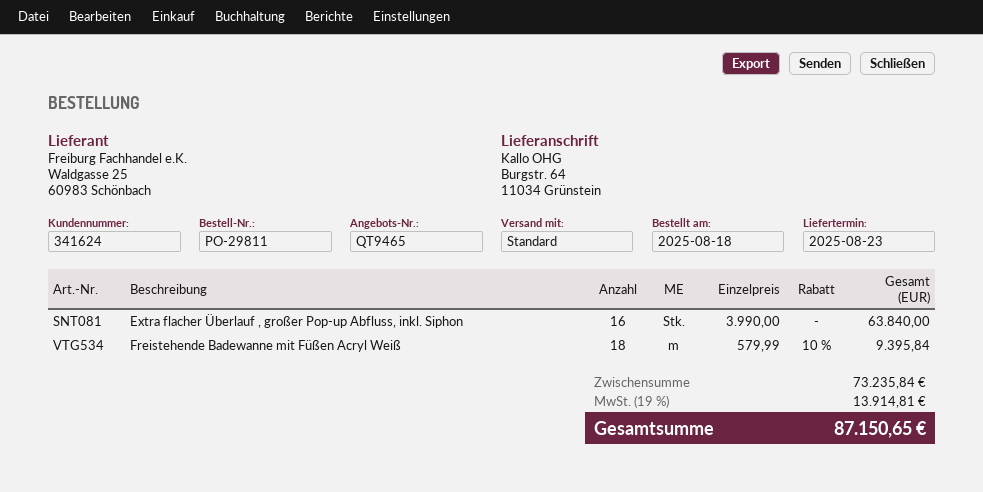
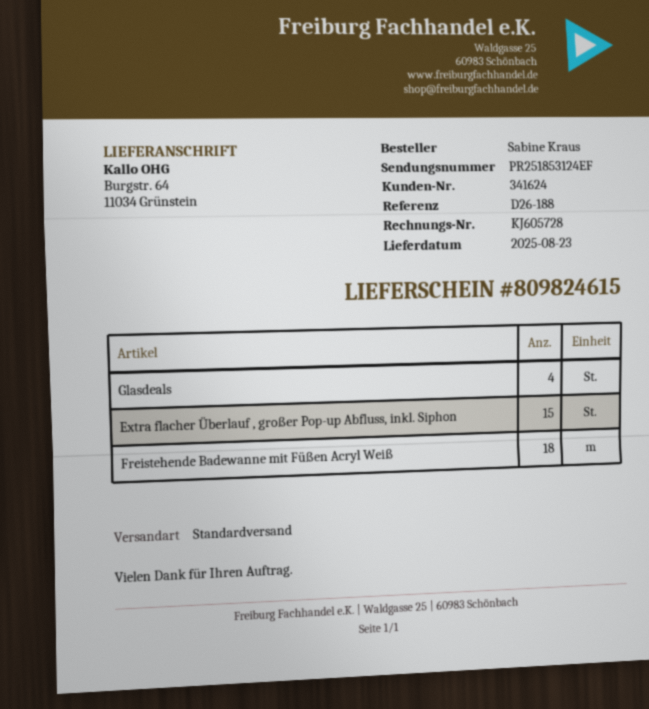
Extra flacher Überlauf , großer Pop-up Abfluss, inkl. Siphon: 16 -> 15
Glasdeals: none -> 4

